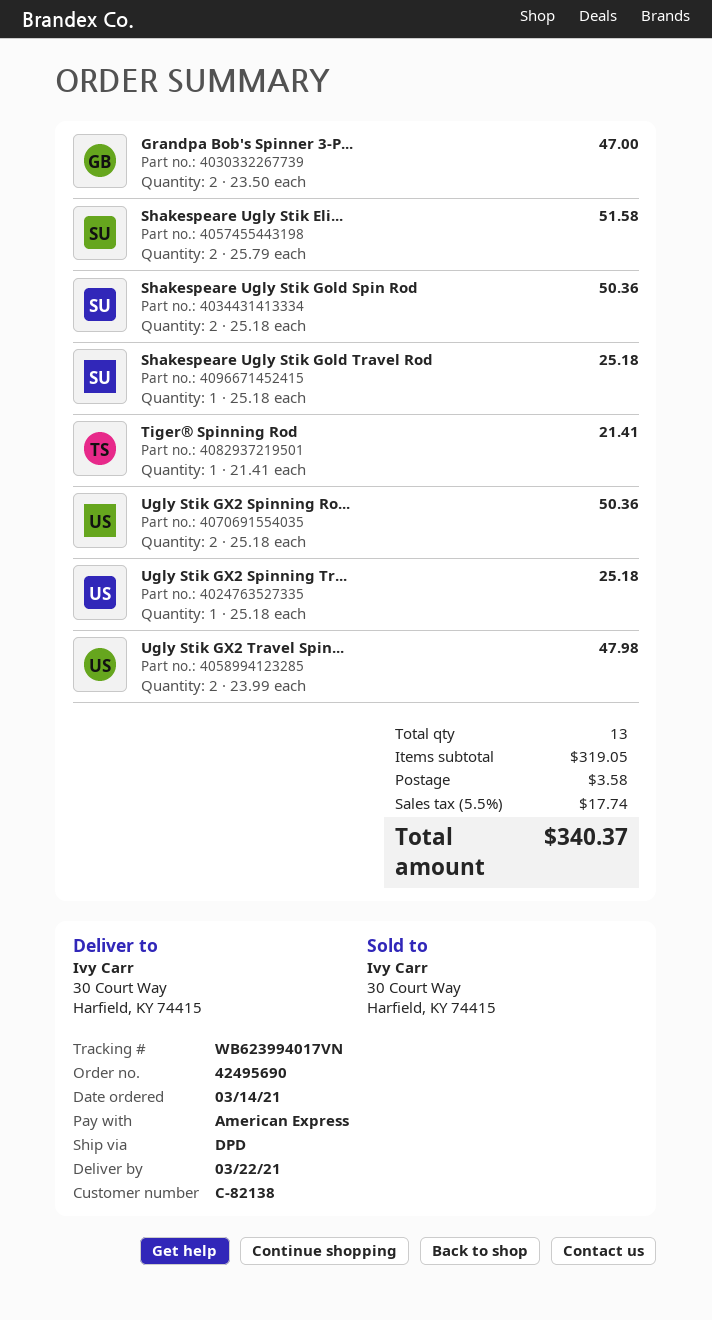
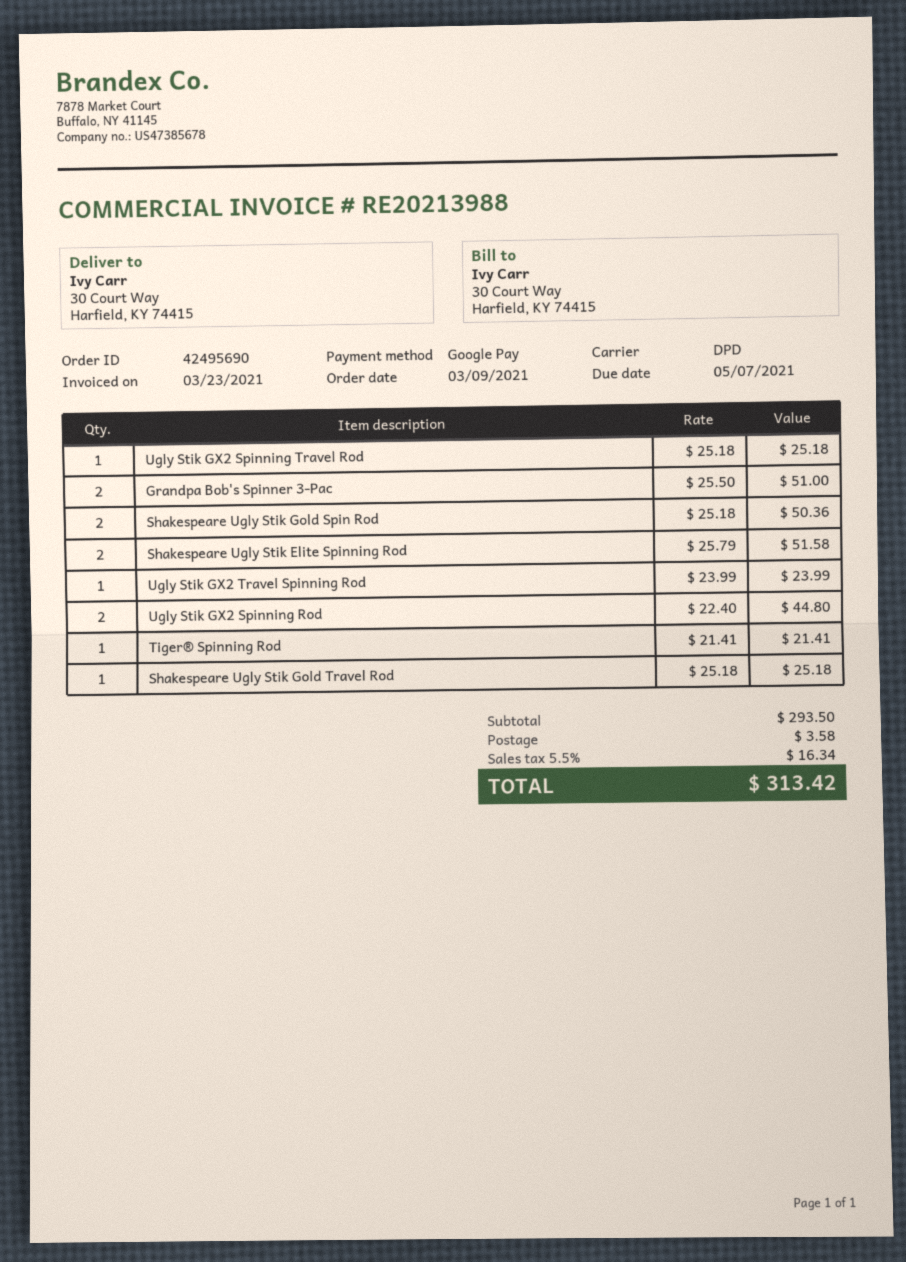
order date: 2021-03-14 -> 2021-03-09
payment method: American Express -> Google Pay
Grandpa Bob's Spinner 3-P...: 2 x 23.50 = 47.00 -> 2 x 25.50 = 51.00
Ugly Stik GX2 Spinning Ro...: 2 x 25.18 = 50.36 -> 2 x 22.40 = 44.80
Ugly Stik GX2 Travel Spin...: 2 x 23.99 = 47.98 -> 1 x 23.99 = 23.99
subtotal: 319.05 -> 293.50
tax: 5.5% = 17.74 -> 5.5% = 16.34
total: 340.37 -> 313.42

